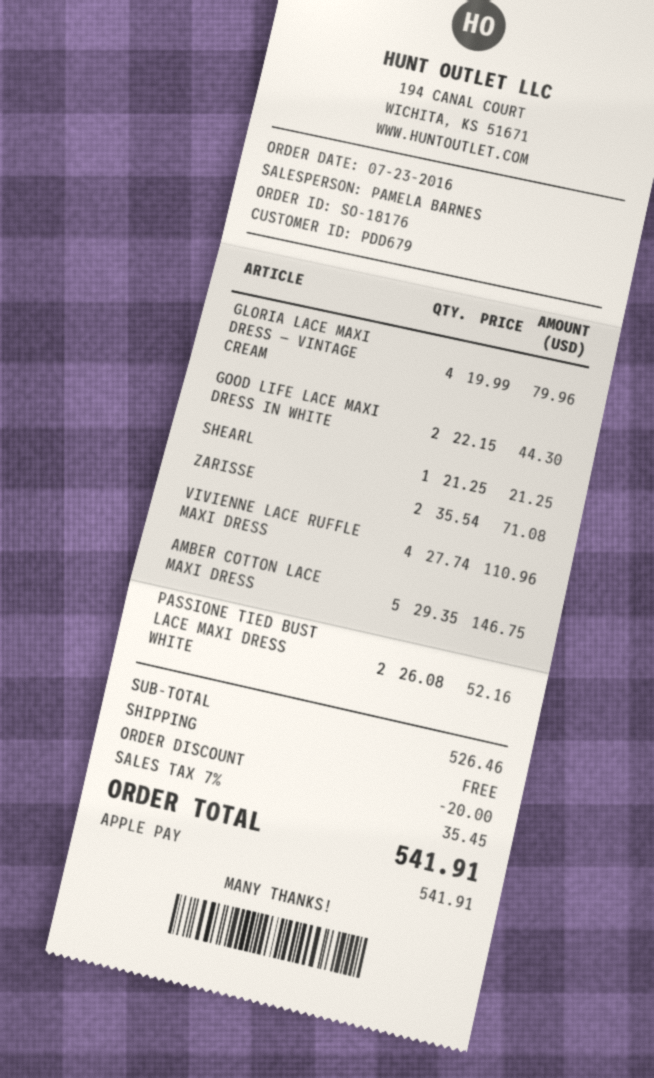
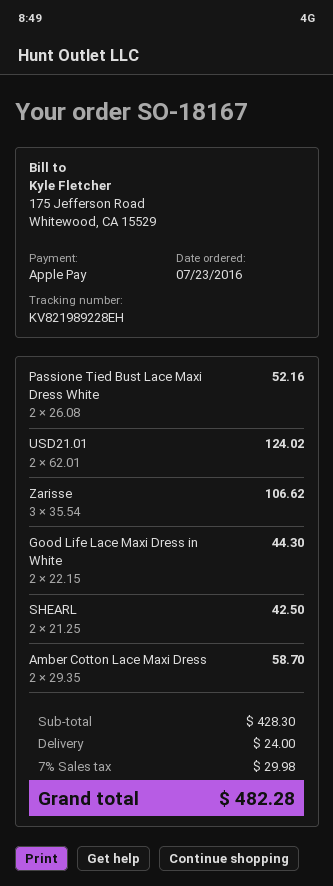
order number: SO-18176 -> SO-18167
GLORIA LACE MAXI DRESS — VINTAGE CREAM: 4 x 19.99 = 79.96 -> none
SHEARL: 1 x 21.25 = 21.25 -> 2 x 21.25 = 42.50
ZARISSE: 2 x 35.54 = 71.08 -> 3 x 35.54 = 106.62
VIVIENNE LACE RUFFLE MAXI DRESS: 4 x 27.74 = 110.96 -> none
AMBER COTTON LACE MAXI DRESS: 5 x 29.35 = 146.75 -> 2 x 29.35 = 58.70
USD21.01: none -> 2 x 62.01 = 124.02
subtotal: 526.46 -> 428.30
discount: 20.00 -> none
shipping: 0.00 -> 24.00
tax: 7% = 35.45 -> 7% = 29.98
total: 541.91 -> 482.28

